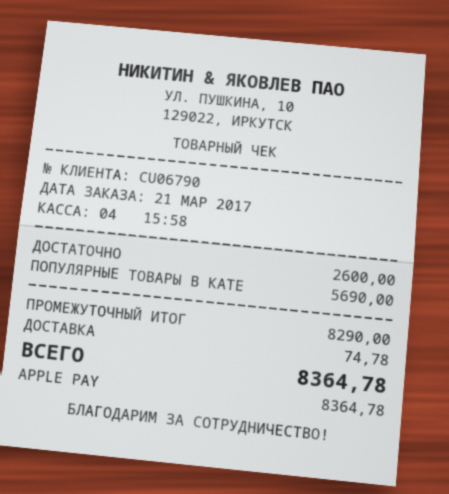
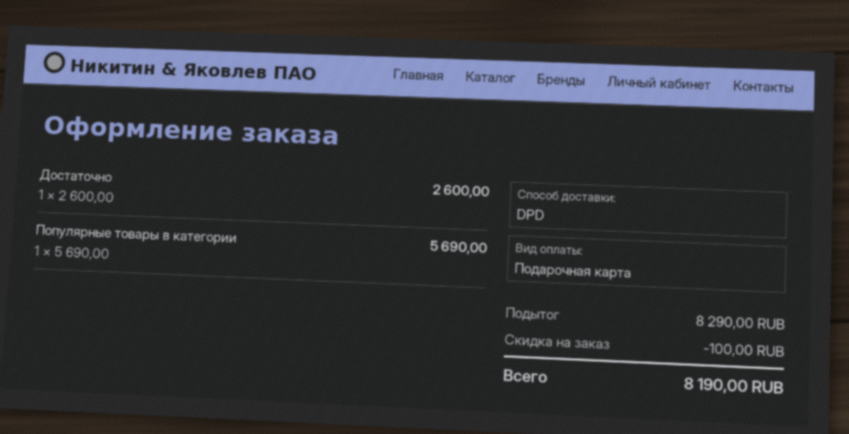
payment method: Apple Pay -> gift card
discount: none -> 100.00
shipping: 74.78 -> none
total: 8364.78 -> 8190.00

